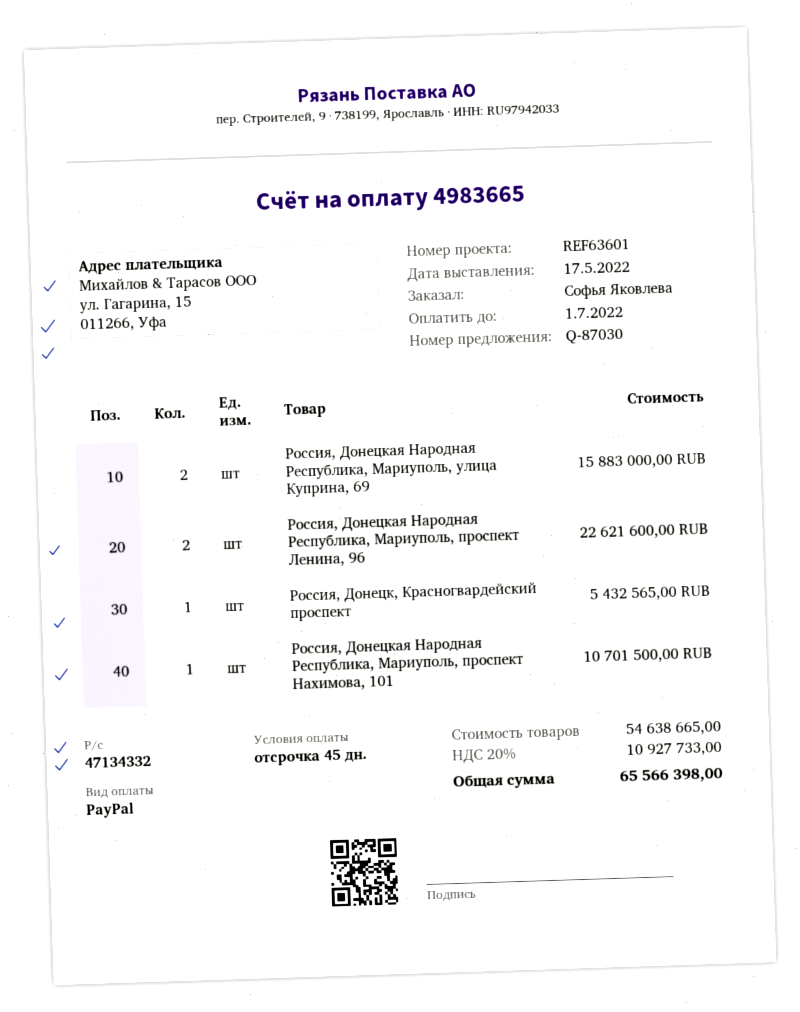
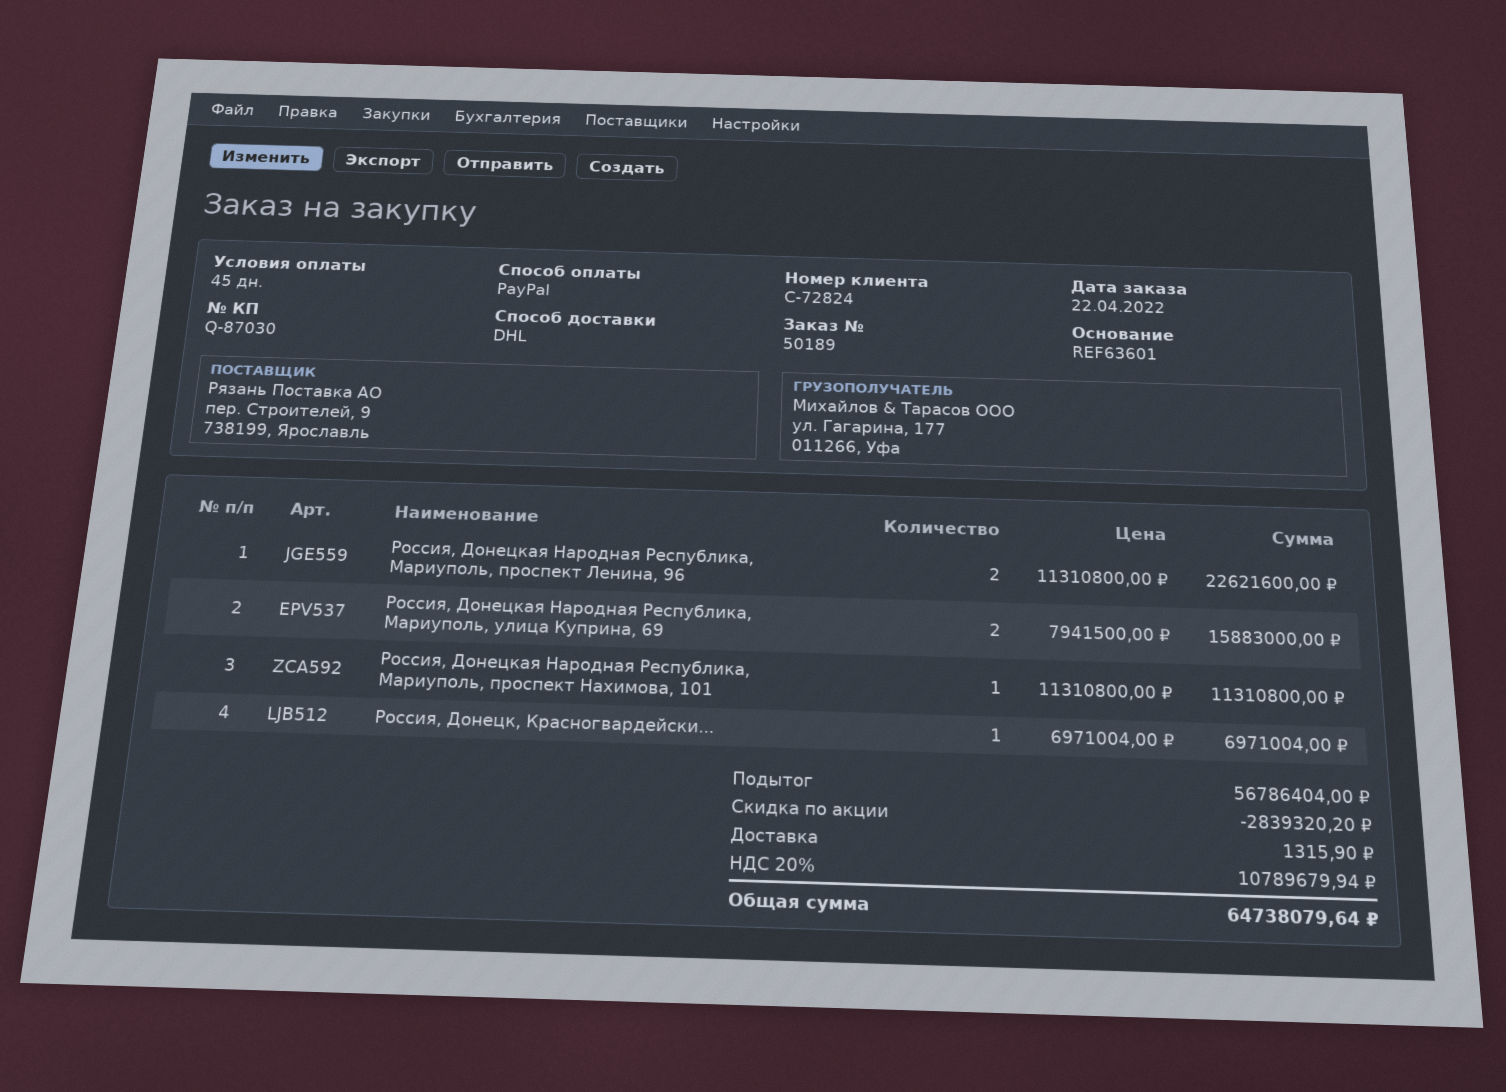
Россия, Донецк, Красногвардейский проспект: 1 for 5432565.00 -> 1 for 6971004.00
Россия, Донецкая Народная Республика, Мариуполь, проспект Нахимова, 101: 1 for 10701500.00 -> 1 for 11310800.00
subtotal: 54638665.00 -> 56786404.00
discount: none -> 2839320.20
shipping: none -> 1315.90
tax: 20% = 10927733.00 -> 20% = 10789679.94
total: 65566398.00 -> 64738079.64

